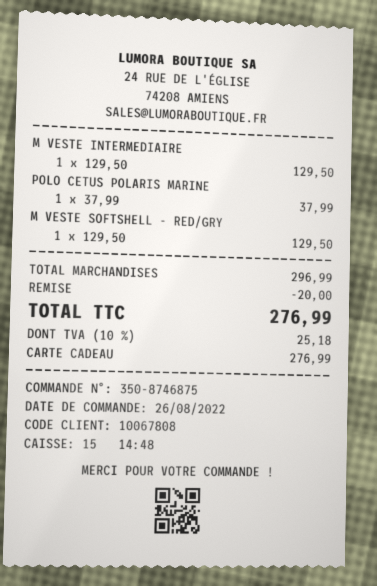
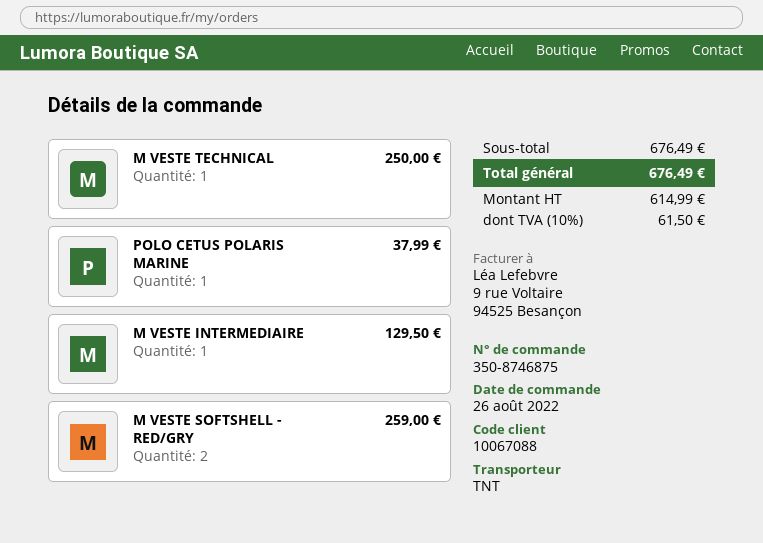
customer number: 10067808 -> 10067088
M VESTE SOFTSHELL - RED/GRY: 1 for 129.50 -> 2 for 259.00
M VESTE TECHNICAL: none -> 1 for 250.00
subtotal: 296.99 -> 676.49
discount: 20.00 -> none
tax: 10% = 25.18 -> 10% = 61.50
total: 276.99 -> 676.49

